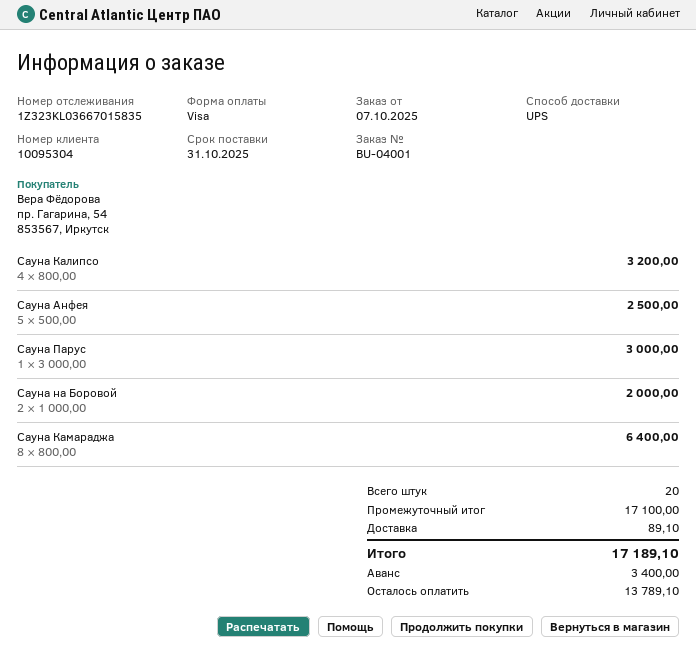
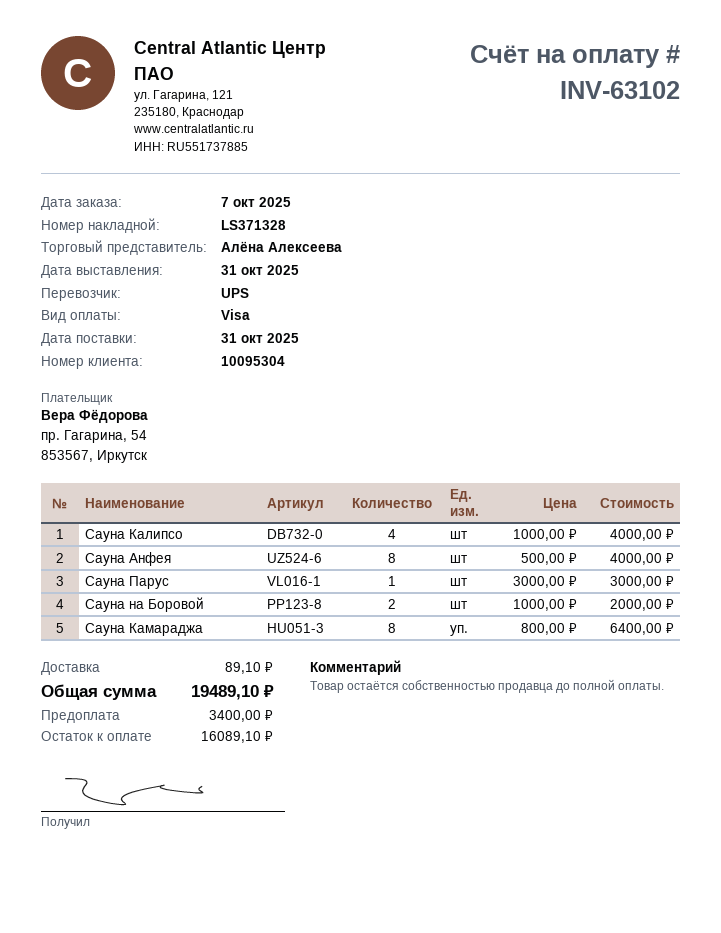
Сауна Калипсо: 4 x 800.00 = 3200.00 -> 4 x 1000.00 = 4000.00
Сауна Анфея: 5 x 500.00 = 2500.00 -> 8 x 500.00 = 4000.00
total: 17189.10 -> 19489.10
balance: 13789.10 -> 16089.10

